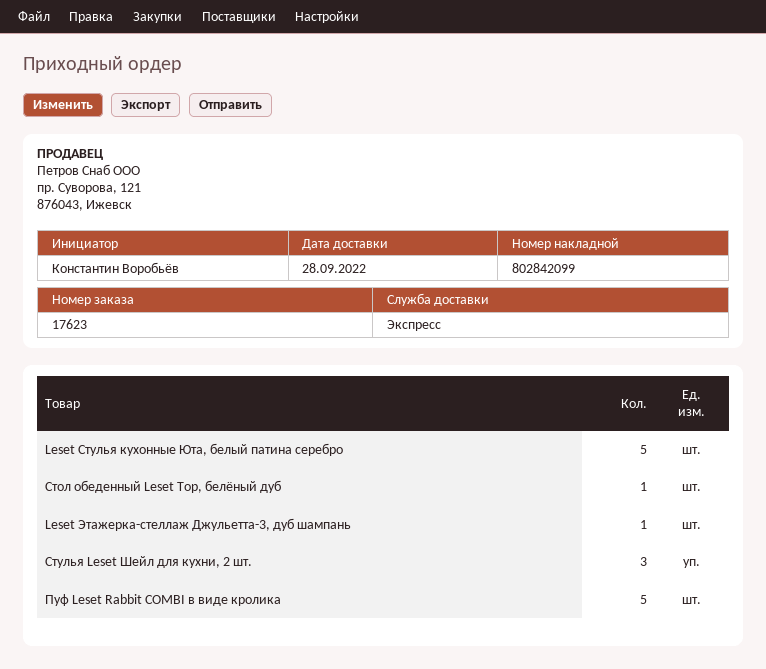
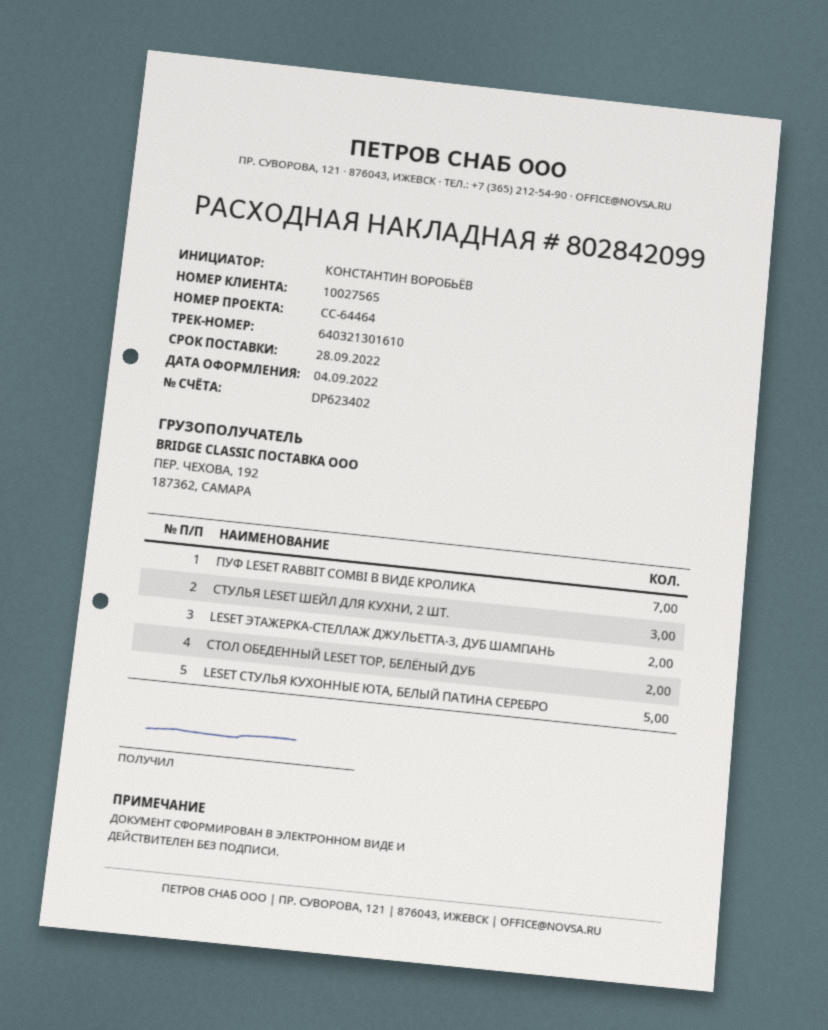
Стол обеденный Leset Тор, белёный дуб: 1 -> 2
Leset Этажерка-стеллаж Джульетта-3, дуб шампань: 1 -> 2
Пуф Leset Rabbit COMBI в виде кролика: 5 -> 7

